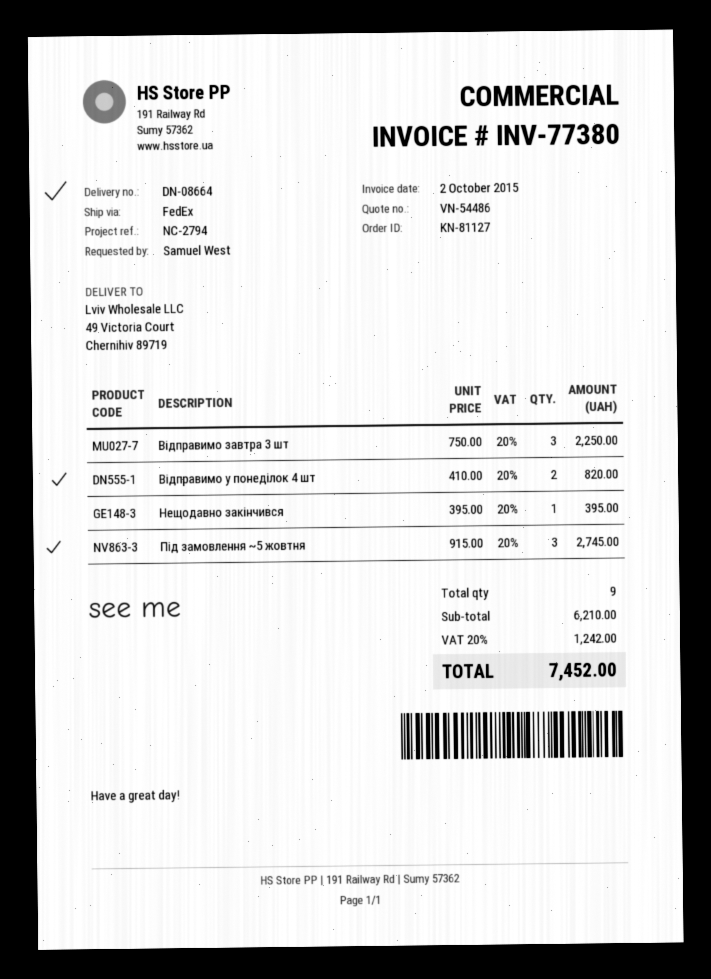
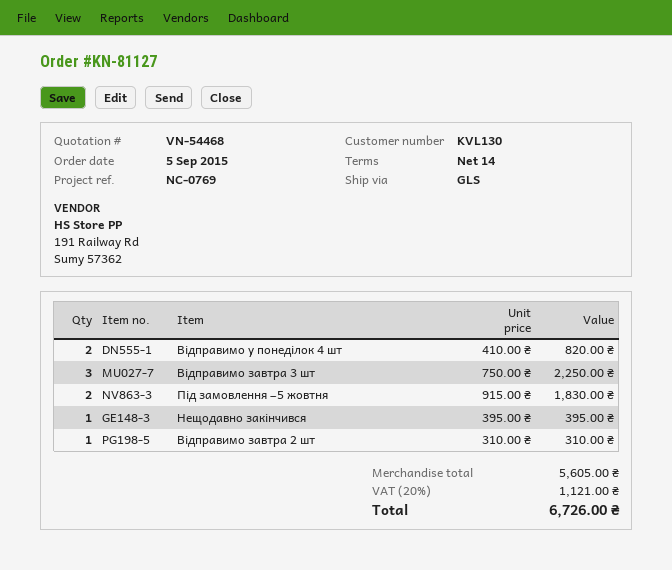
quote number: VN-54486 -> VN-54468
reference: NC-2794 -> NC-0769
shipping method: FedEx -> GLS
Під замовлення ~5 жовтня: 3 x 915.00 = 2745.00 -> 2 x 915.00 = 1830.00
Відправимо завтра 2 шт: none -> 1 x 310.00 = 310.00
subtotal: 6210.00 -> 5605.00
tax: 20% = 1242.00 -> 20% = 1121.00
total: 7452.00 -> 6726.00

